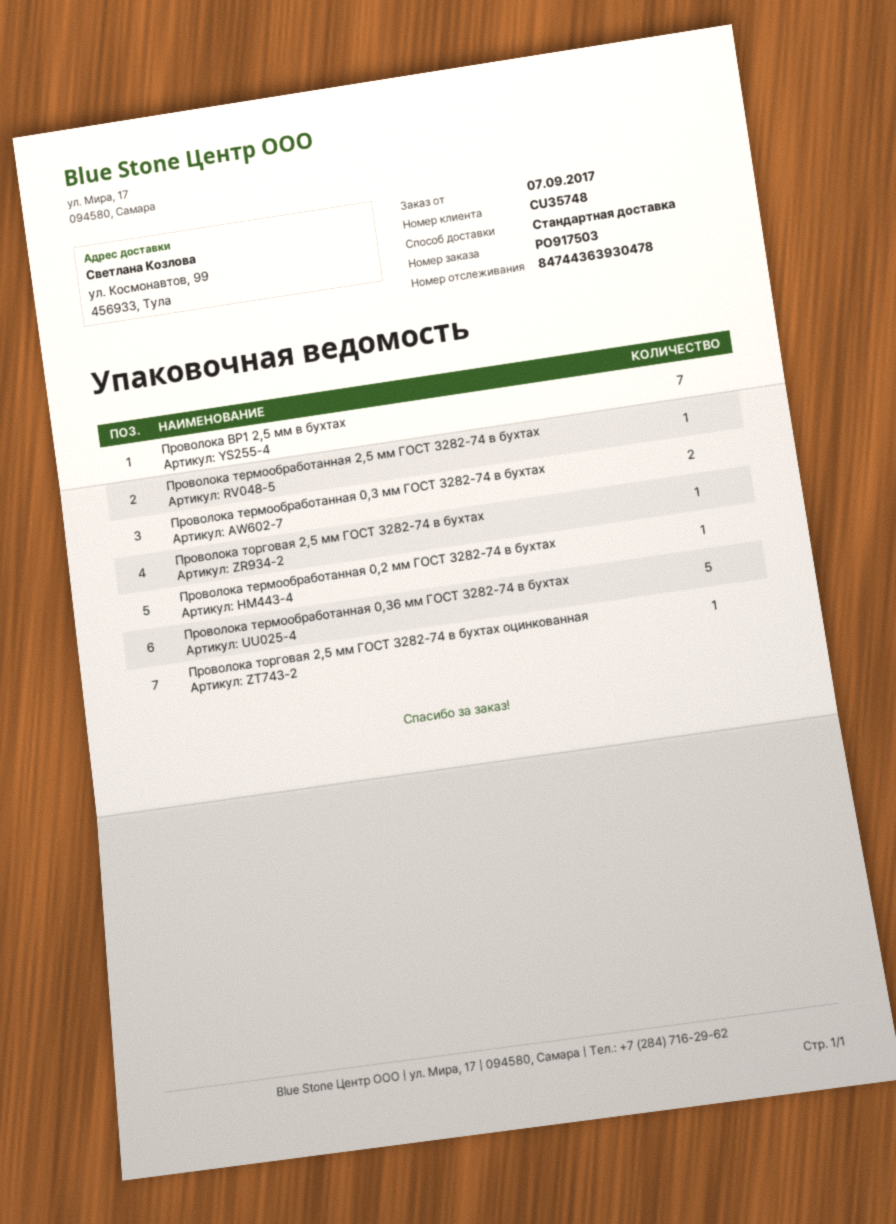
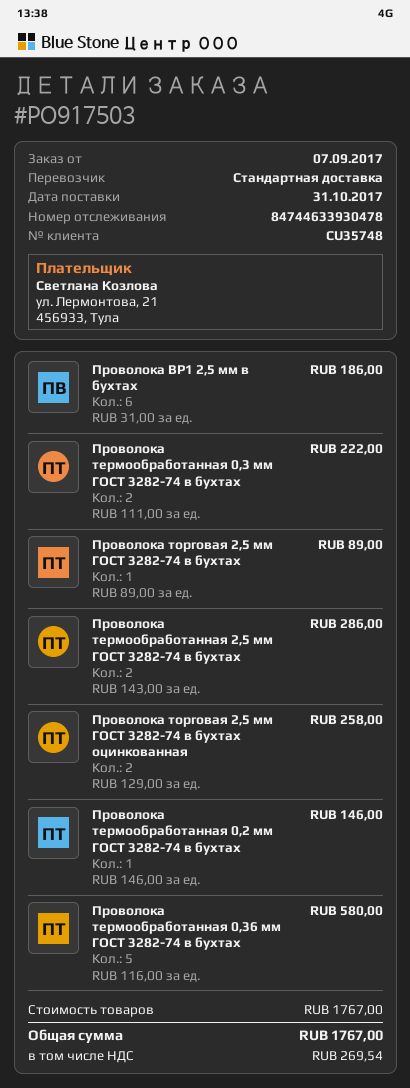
tracking number: 84744363930478 -> 84744633930478
Проволока ВР1 2,5 мм в бухтах: 7 -> 6
Проволока термообработанная 2,5 мм ГОСТ 3282-74 в бухтах: 1 -> 2
Проволока торговая 2,5 мм ГОСТ 3282-74 в бухтах оцинкованная: 1 -> 2

